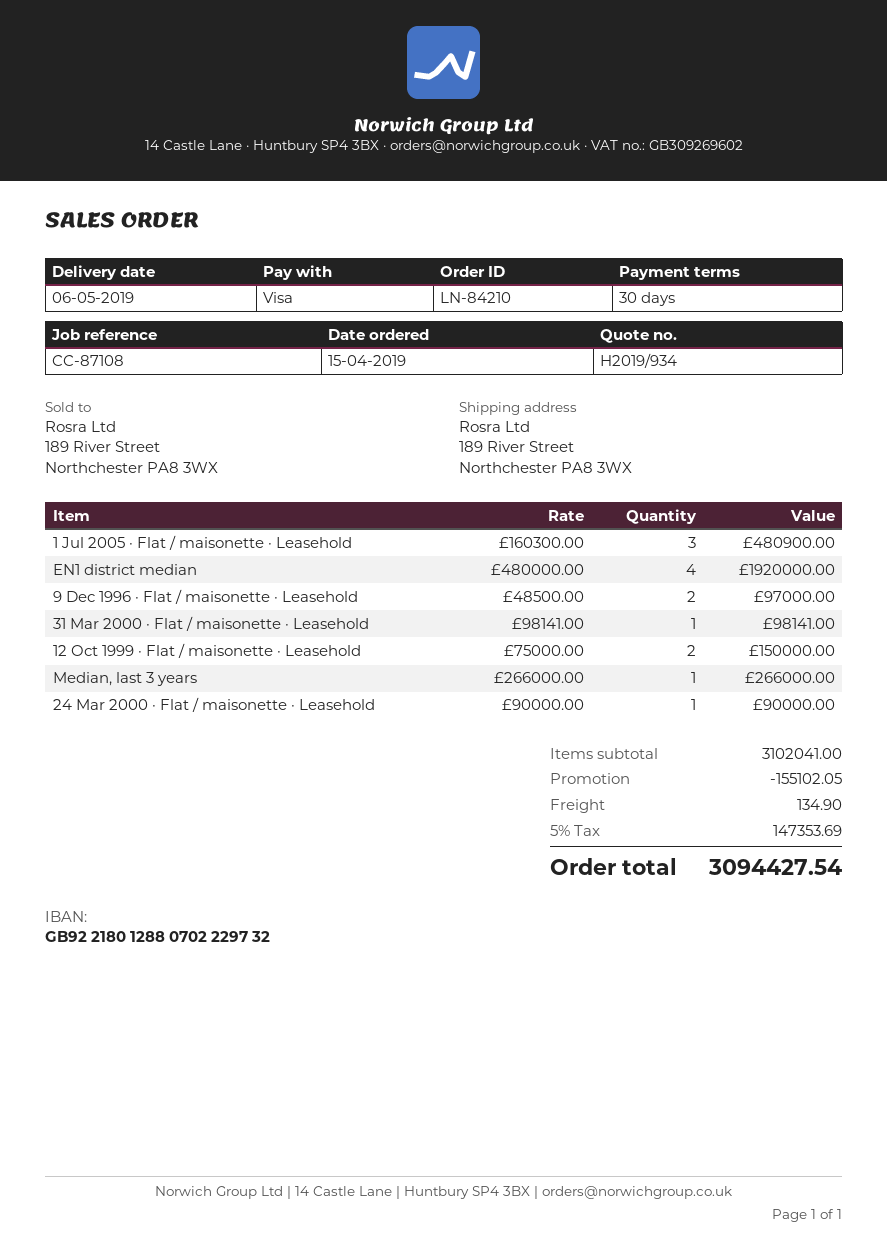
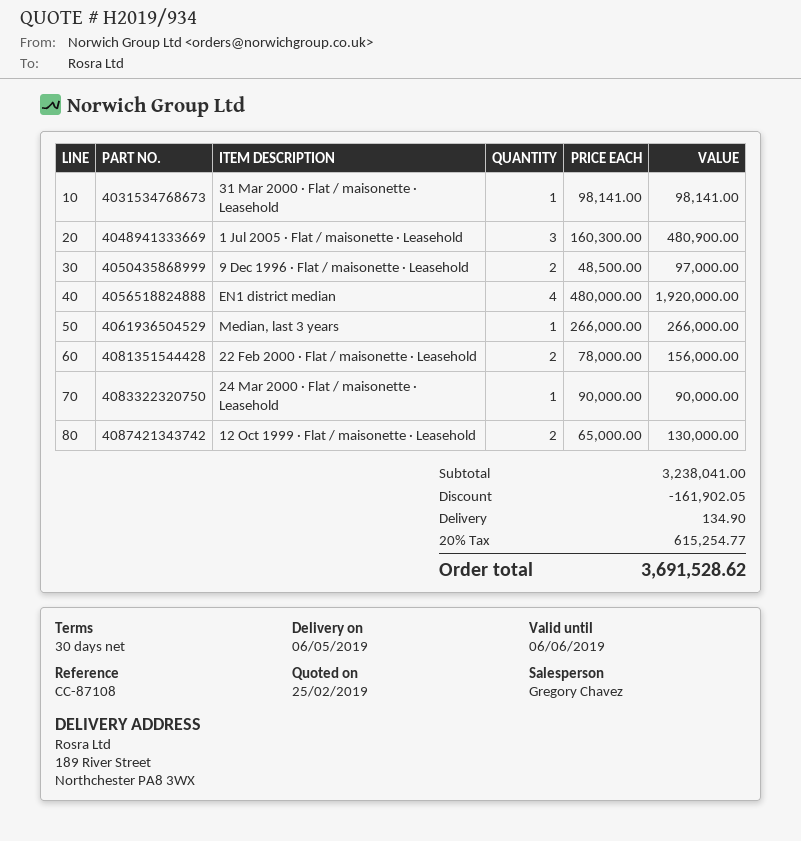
12 Oct 1999 · Flat / maisonette · Leasehold: 2 x 75000.00 = 150000.00 -> 2 x 65000.00 = 130000.00
22 Feb 2000 · Flat / maisonette · Leasehold: none -> 2 x 78000.00 = 156000.00
subtotal: 3102041.00 -> 3238041.00
discount: 155102.05 -> 161902.05
tax: 5% = 147353.69 -> 20% = 615254.77
total: 3094427.54 -> 3691528.62

